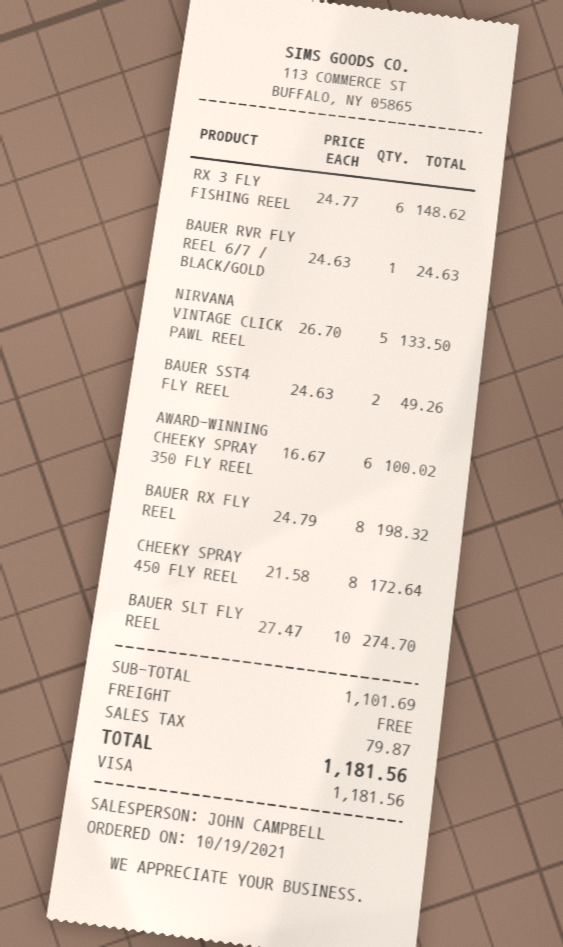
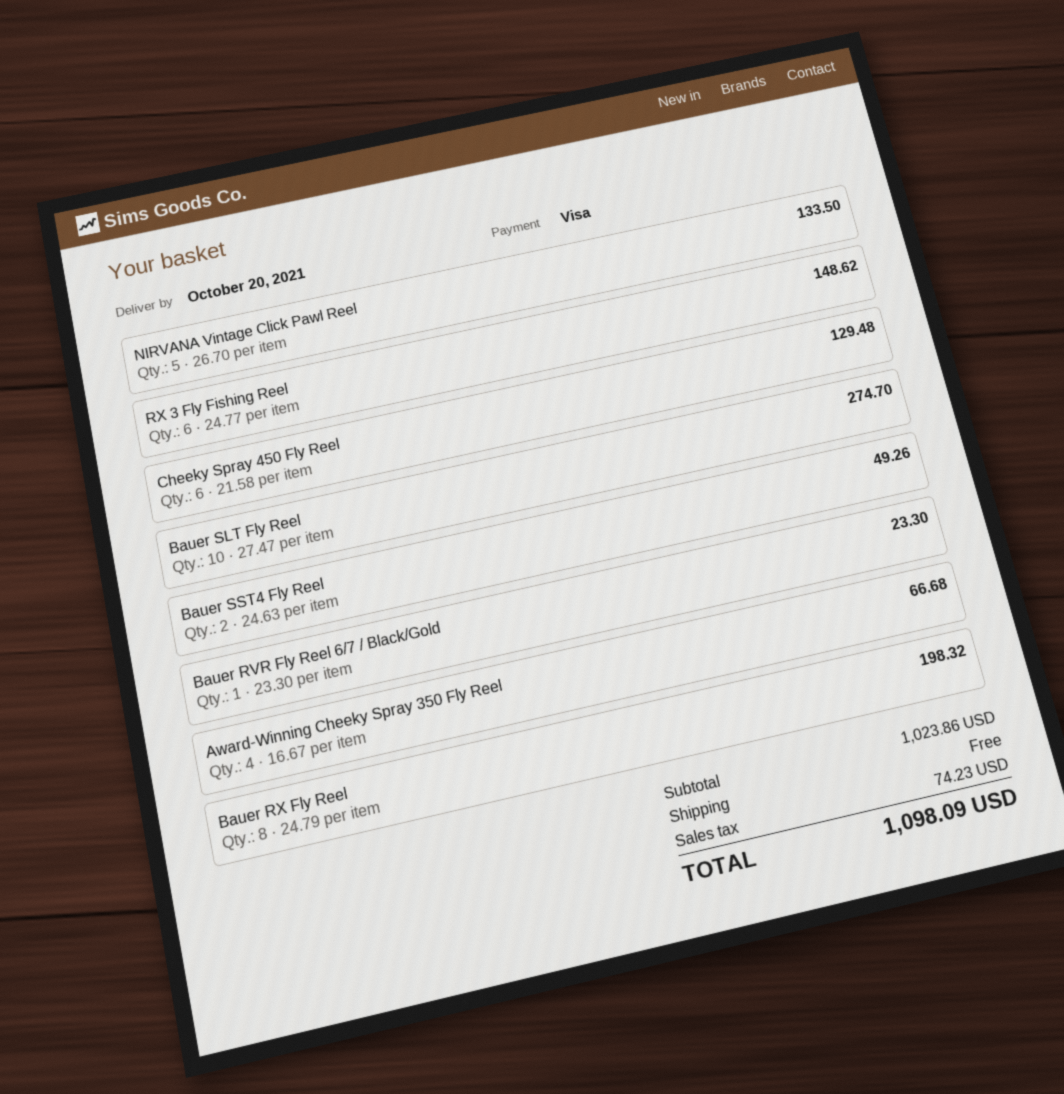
BAUER RVR FLY REEL 6/7 / BLACK/GOLD: 1 x 24.63 = 24.63 -> 1 x 23.30 = 23.30
AWARD-WINNING CHEEKY SPRAY 350 FLY REEL: 6 x 16.67 = 100.02 -> 4 x 16.67 = 66.68
CHEEKY SPRAY 450 FLY REEL: 8 x 21.58 = 172.64 -> 6 x 21.58 = 129.48
subtotal: 1101.69 -> 1023.86
tax: 79.87 -> 74.23
total: 1181.56 -> 1098.09

